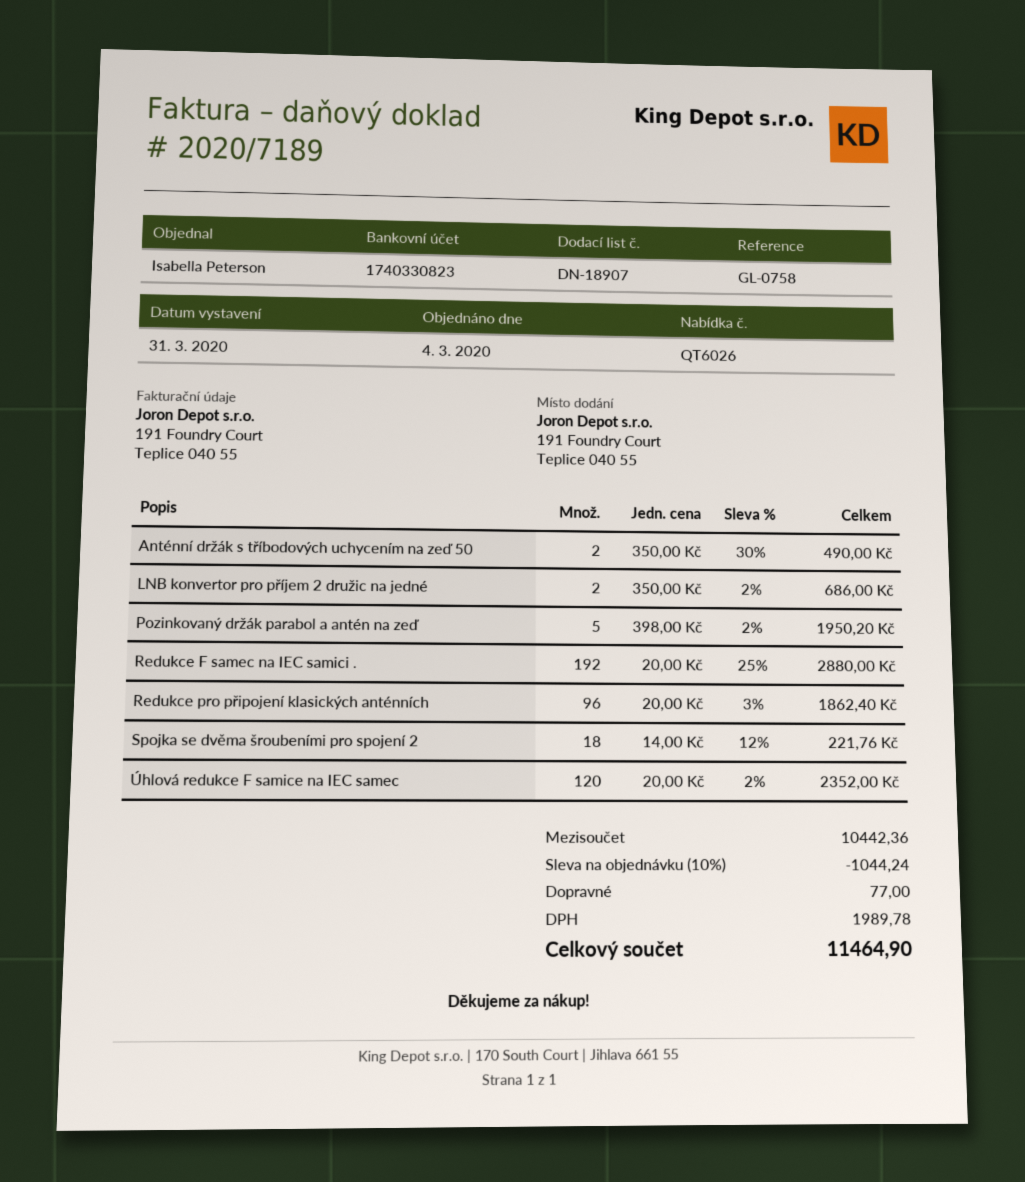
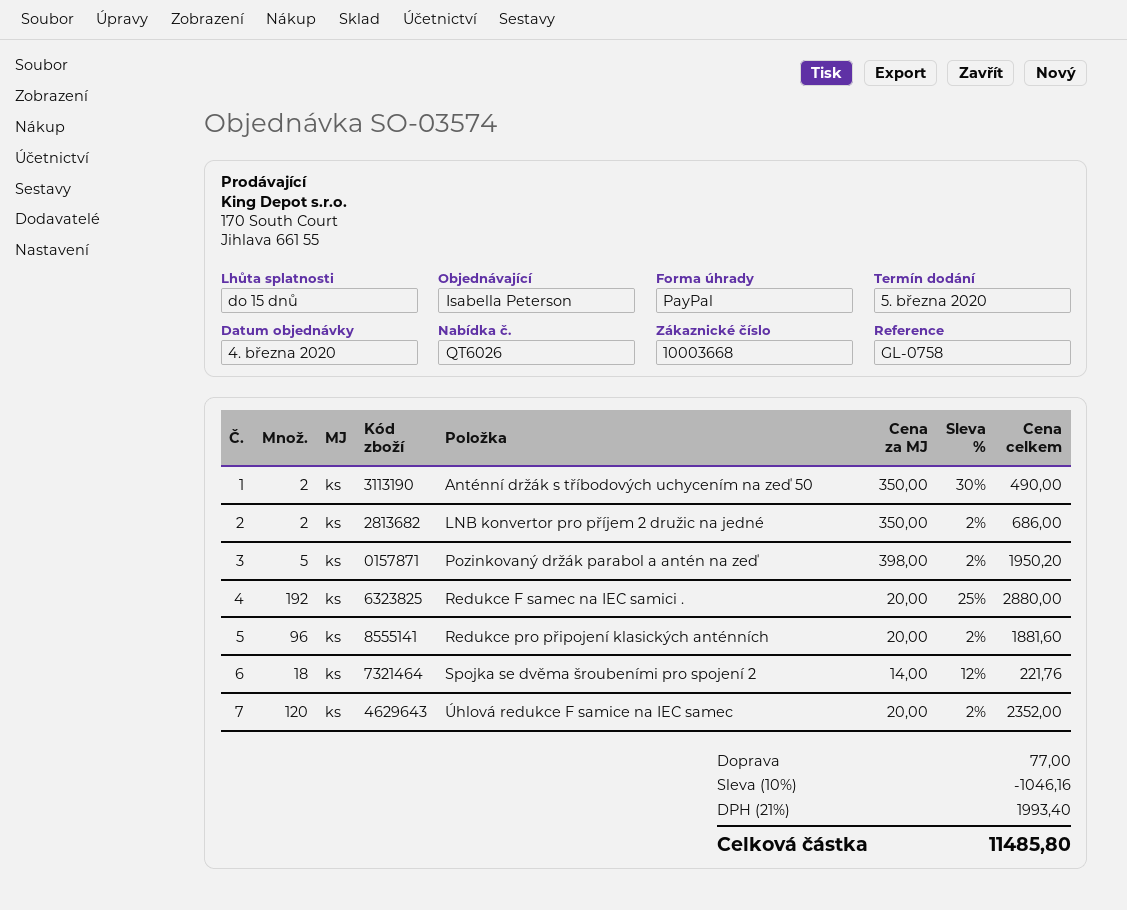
Redukce pro připojení klasických anténních: 96 x 20.00 - 3% = 1862.40 -> 96 x 20.00 - 2% = 1881.60
discount: 10% = 1044.24 -> 10% = 1046.16
tax: 1989.78 -> 1993.40
total: 11464.90 -> 11485.80

